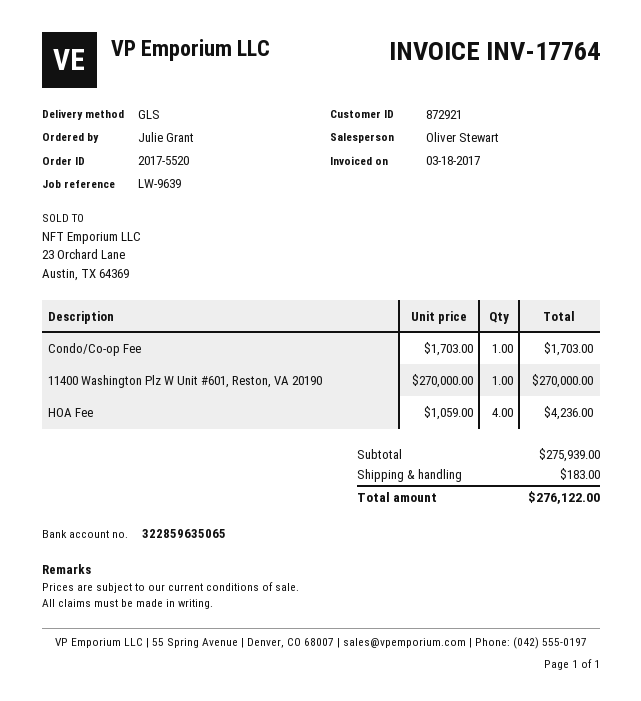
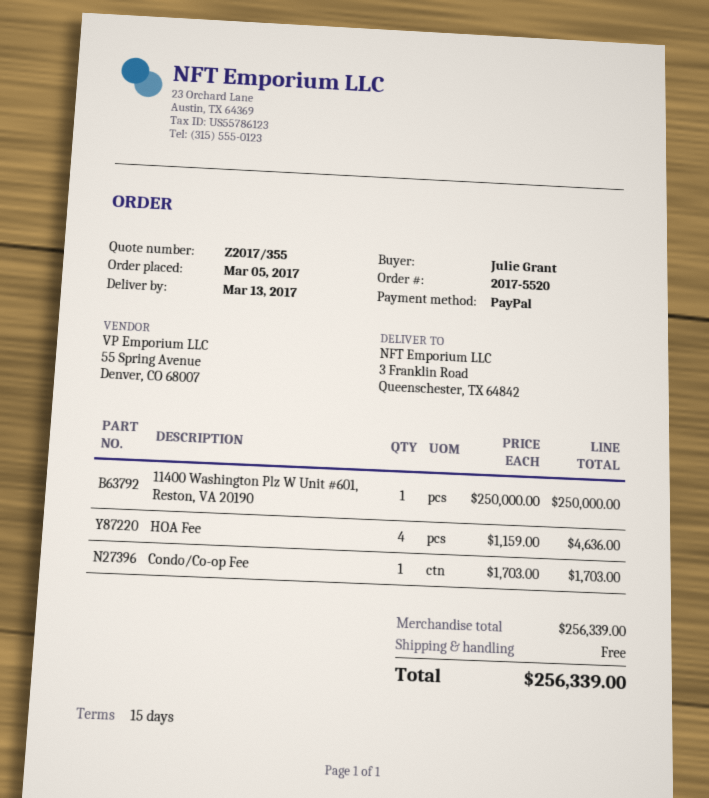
11400 Washington Plz W Unit #601, Reston, VA 20190: 1 x 270000.00 = 270000.00 -> 1 x 250000.00 = 250000.00
HOA Fee: 4 x 1059.00 = 4236.00 -> 4 x 1159.00 = 4636.00
subtotal: 275939.00 -> 256339.00
shipping: 183.00 -> 0.00
total: 276122.00 -> 256339.00

